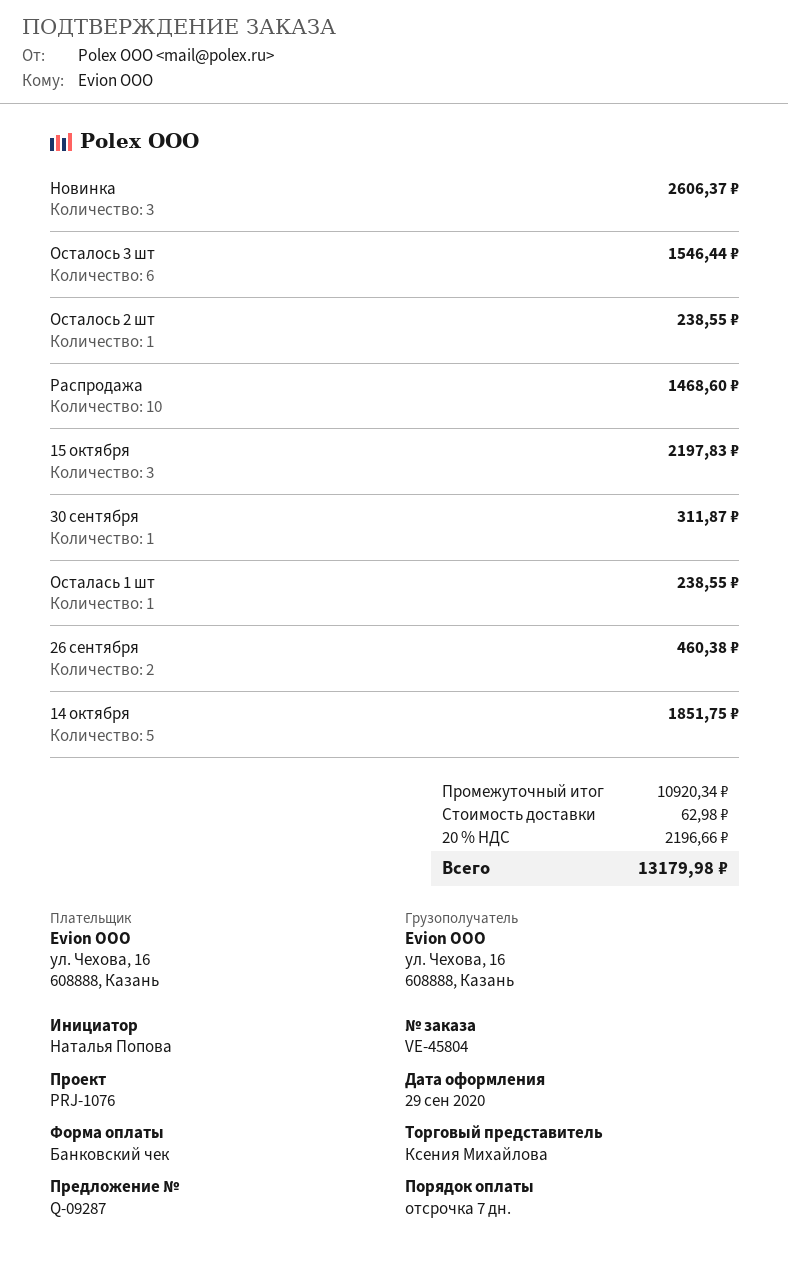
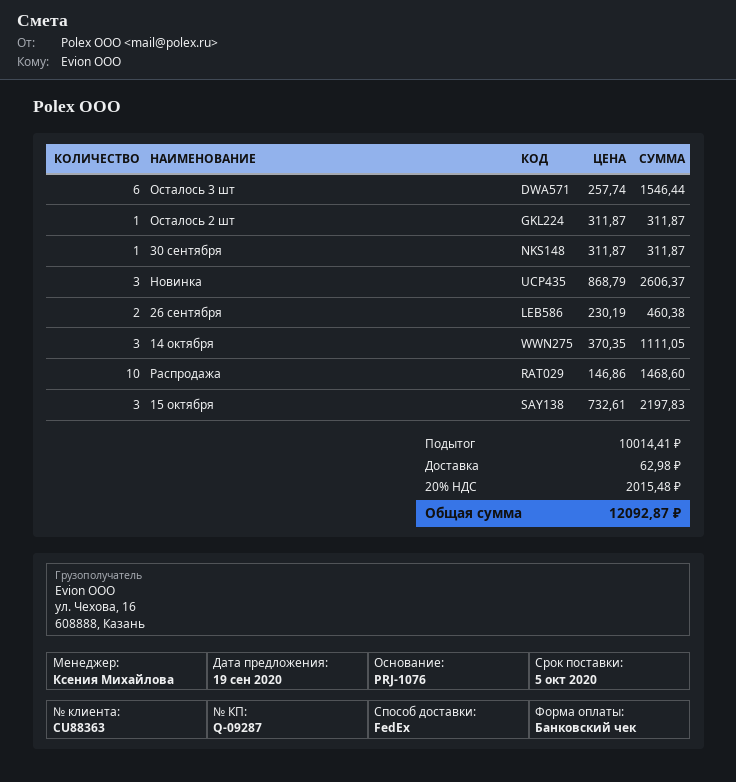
Осталось 2 шт: 1 for 238.55 -> 1 for 311.87
Осталась 1 шт: 1 for 238.55 -> none
14 октября: 5 for 1851.75 -> 3 for 1111.05
subtotal: 10920.34 -> 10014.41
tax: 20% = 2196.66 -> 20% = 2015.48
total: 13179.98 -> 12092.87

